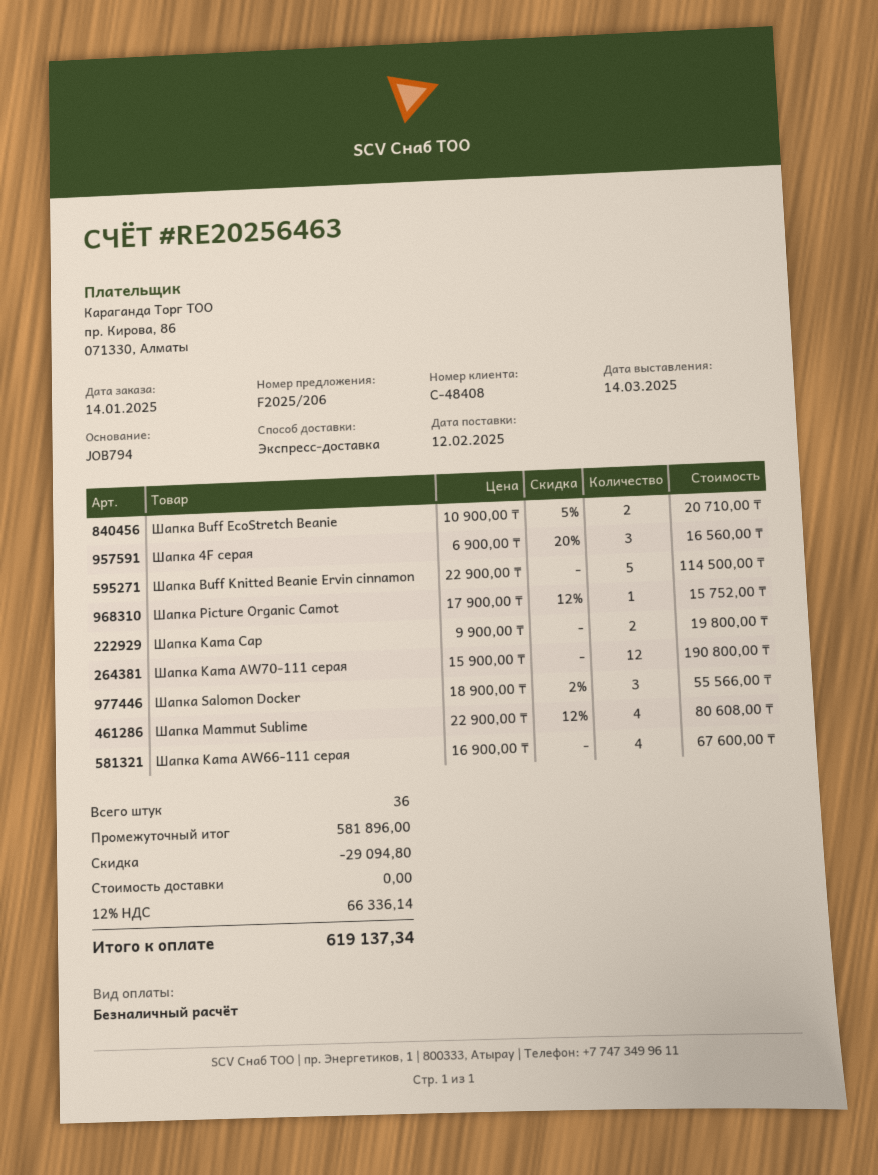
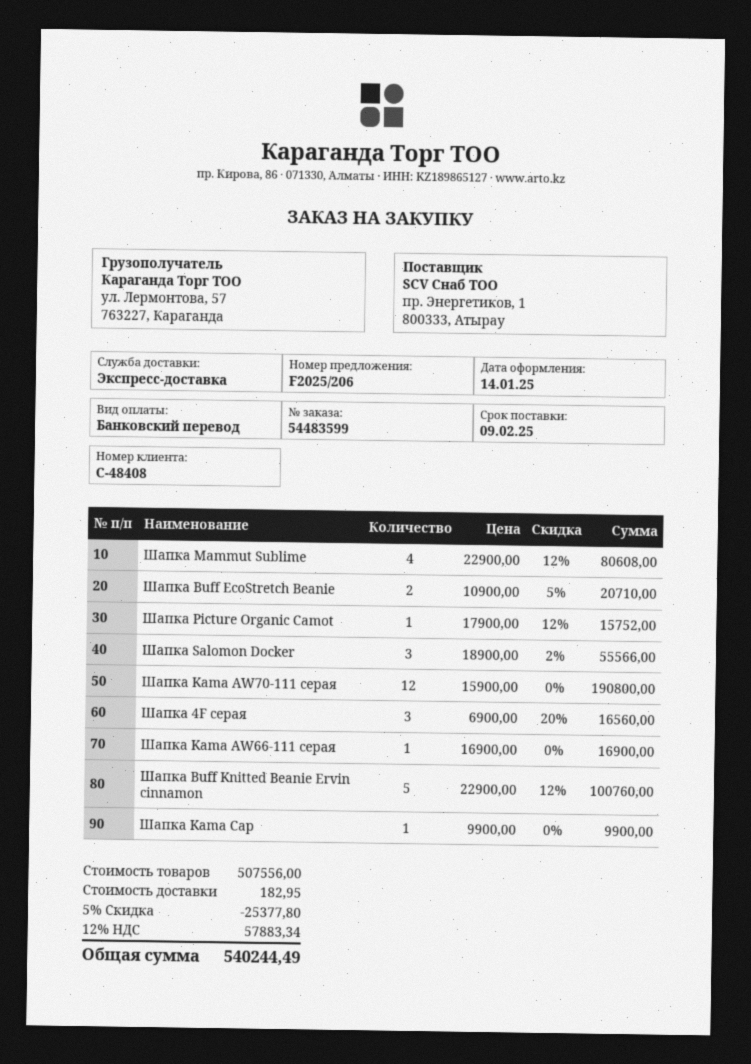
delivery date: 2025-02-12 -> 2025-02-09
Шапка Buff Knitted Beanie Ervin cinnamon: 5 x 22900.00 = 114500.00 -> 5 x 22900.00 - 12% = 100760.00
Шапка Kama Cap: 2 x 9900.00 = 19800.00 -> 1 x 9900.00 = 9900.00
Шапка Kama AW66-111 серая: 4 x 16900.00 = 67600.00 -> 1 x 16900.00 = 16900.00
subtotal: 581896.00 -> 507556.00
discount: 29094.80 -> 25377.80
shipping: 0.00 -> 182.95
tax: 12% = 66336.14 -> 12% = 57883.34
total: 619137.34 -> 540244.49

